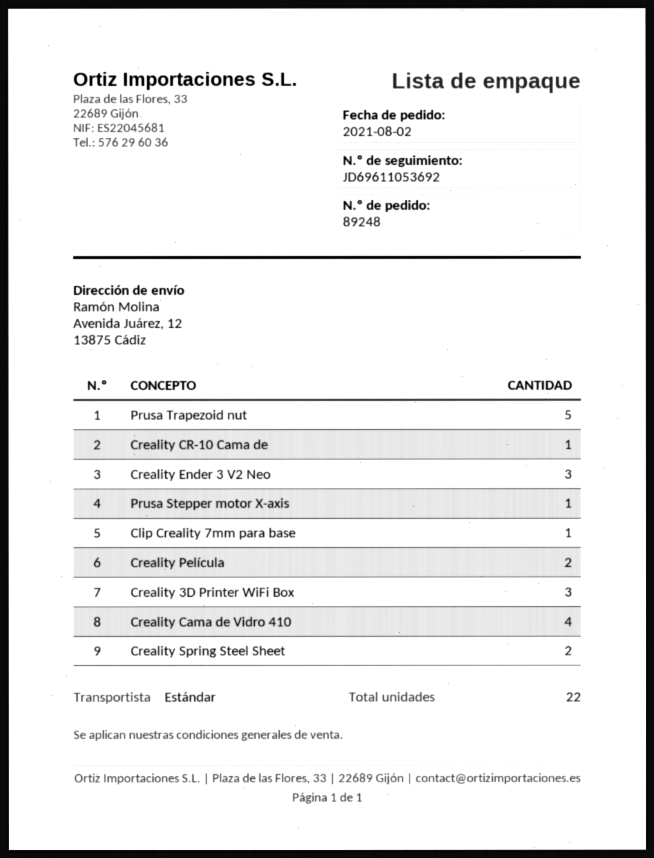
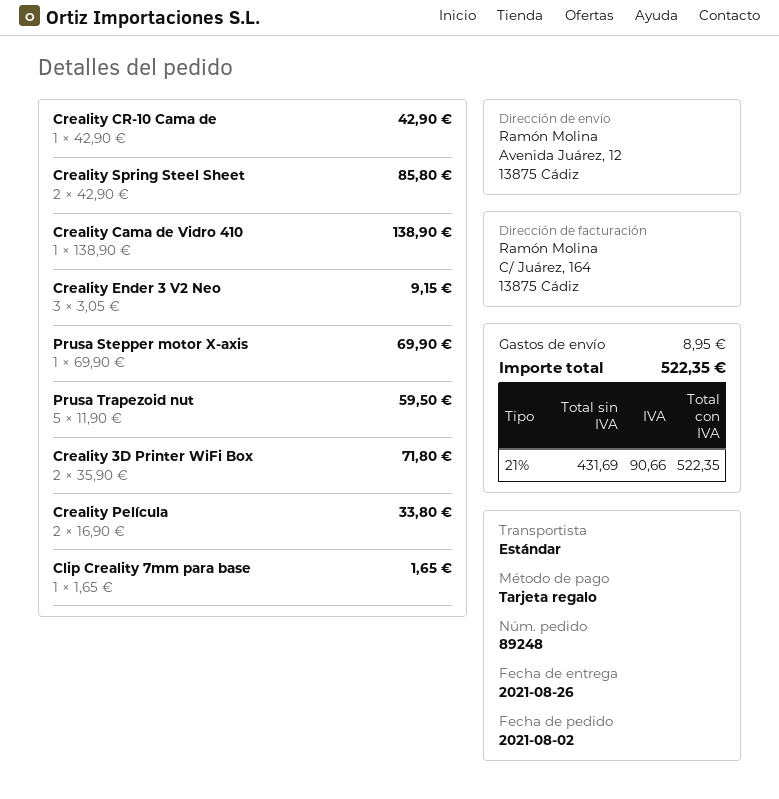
Creality 3D Printer WiFi Box: 3 -> 2
Creality Cama de Vidro 410: 4 -> 1

